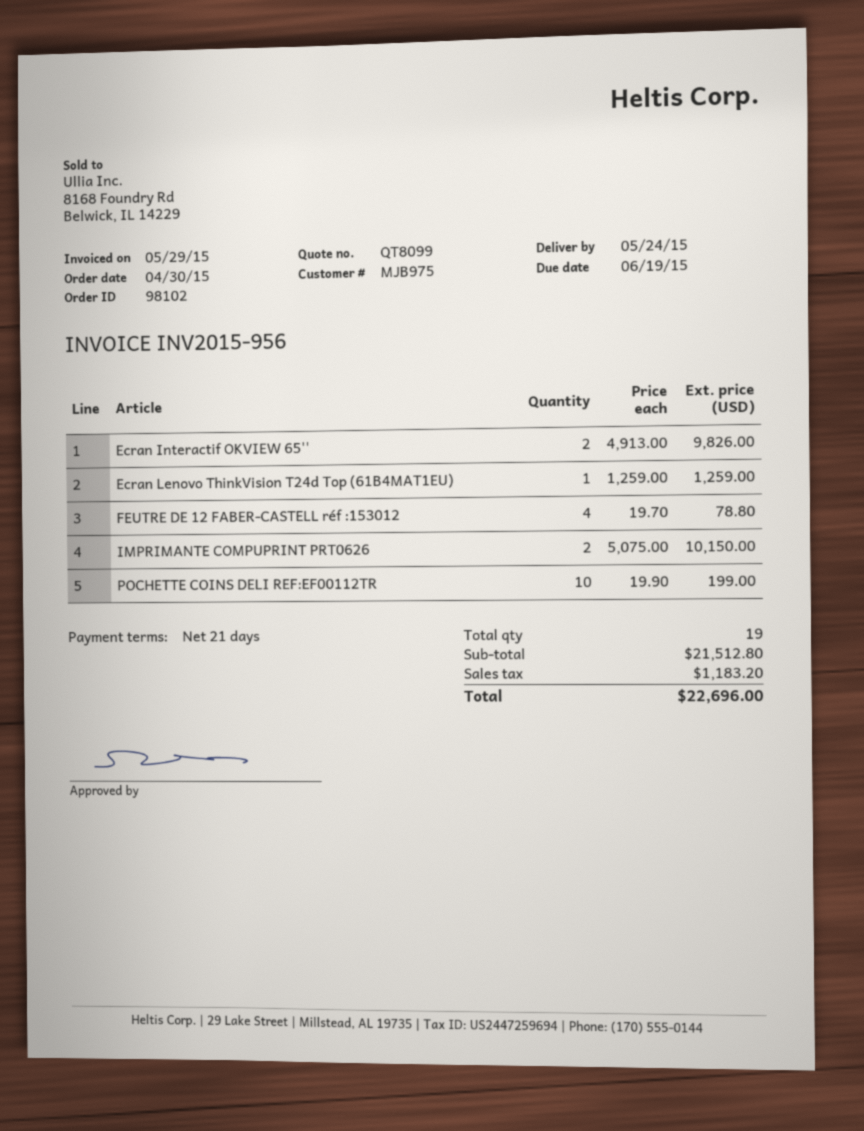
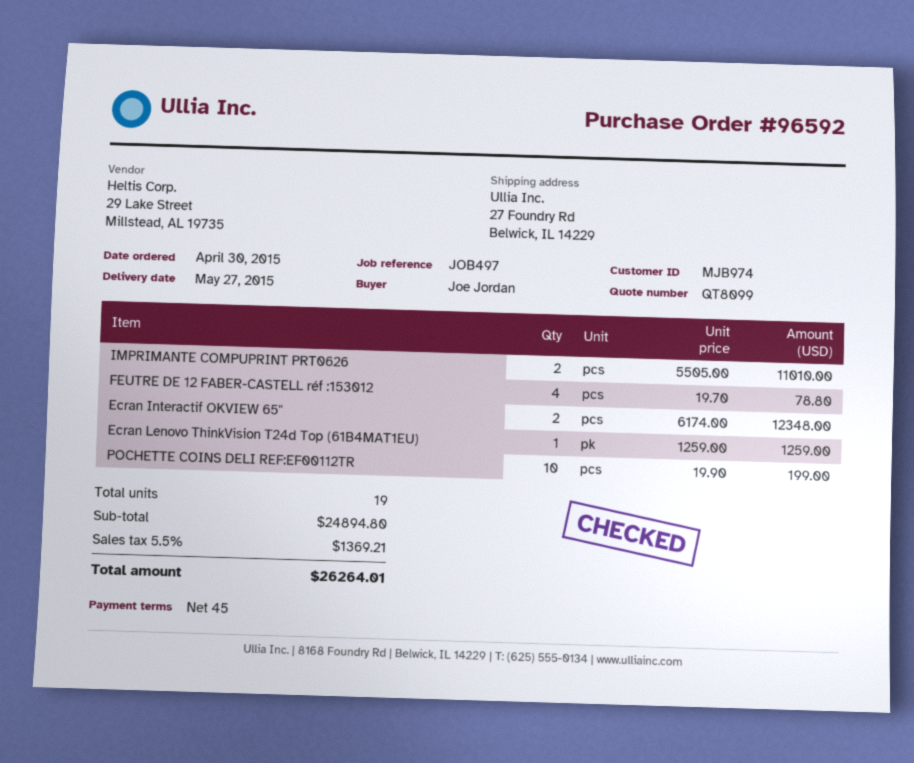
order number: 98102 -> 96592
delivery date: 2015-05-24 -> 2015-05-27
payment terms: 21 days -> 45 days
customer number: MJB975 -> MJB974
Ecran Interactif OKVIEW 65'': 2 x 4913.00 = 9826.00 -> 2 x 6174.00 = 12348.00
IMPRIMANTE COMPUPRINT PRT0626: 2 x 5075.00 = 10150.00 -> 2 x 5505.00 = 11010.00
subtotal: 21512.80 -> 24894.80
tax: 1183.20 -> 1369.21
total: 22696.00 -> 26264.01

